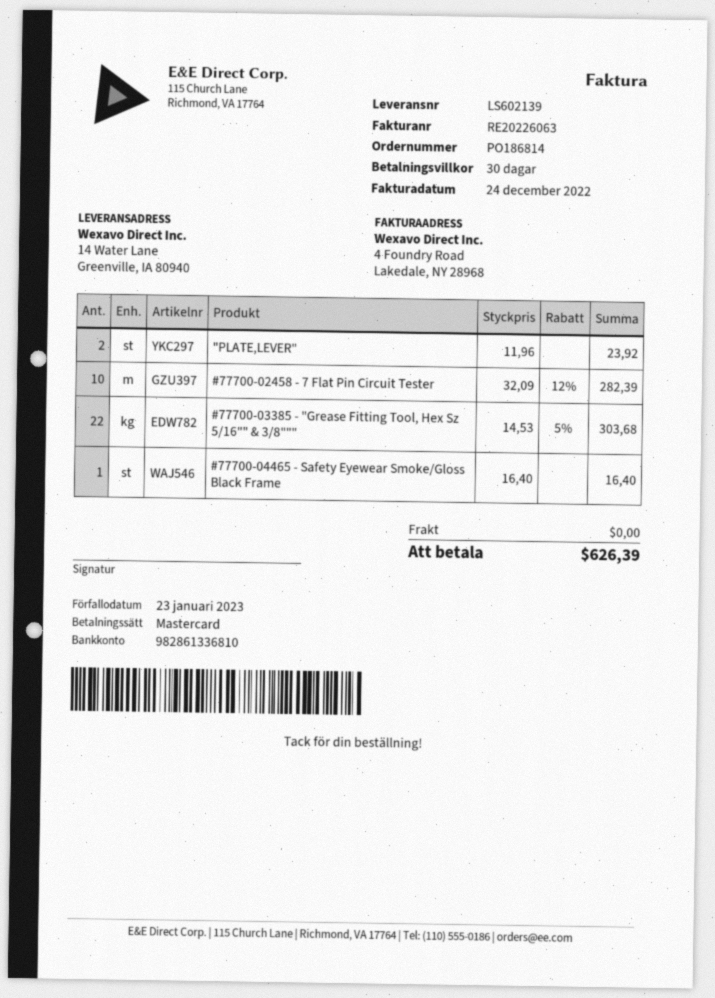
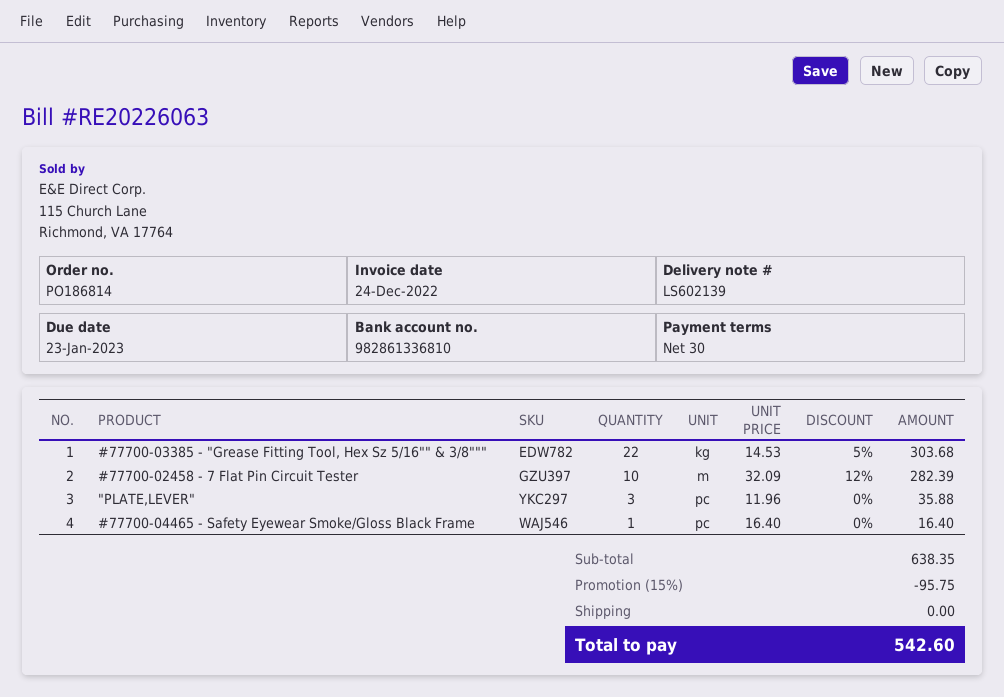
"PLATE,LEVER": 2 x 11.96 = 23.92 -> 3 x 11.96 = 35.88
discount: none -> 15% = 95.75
total: 626.39 -> 542.60

